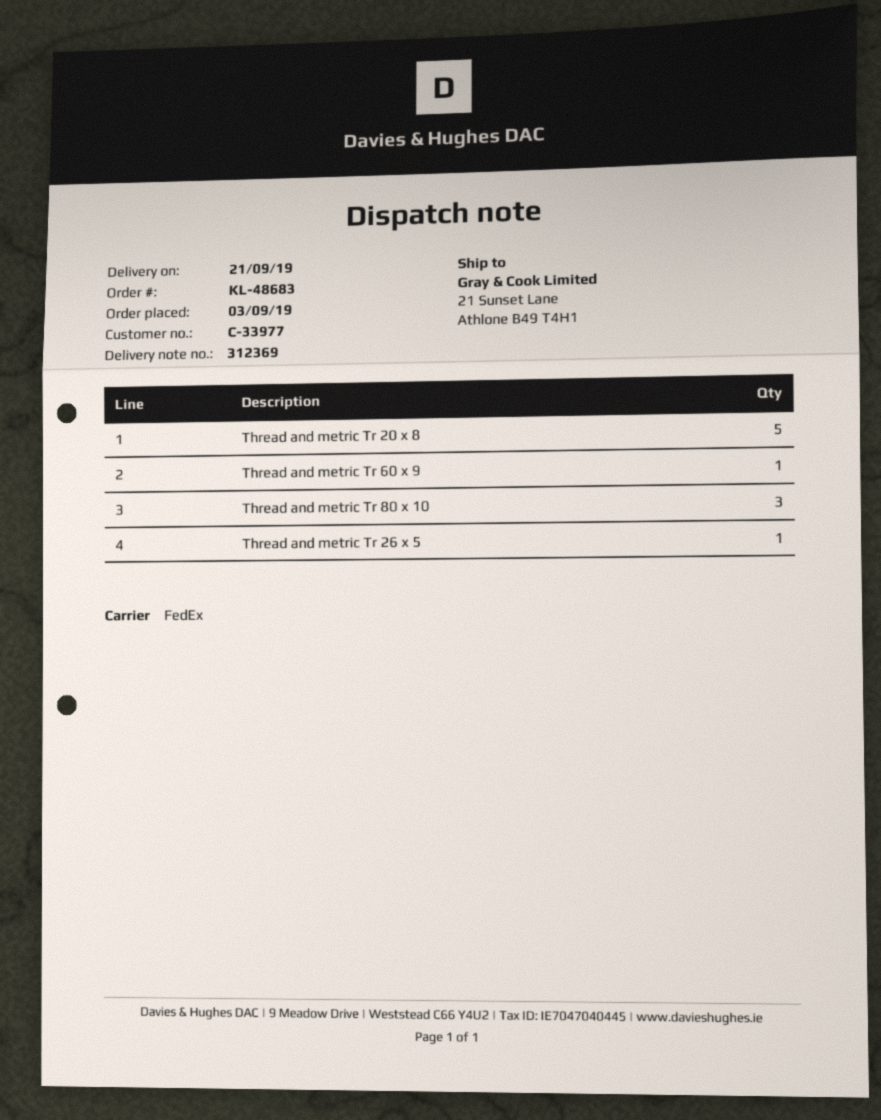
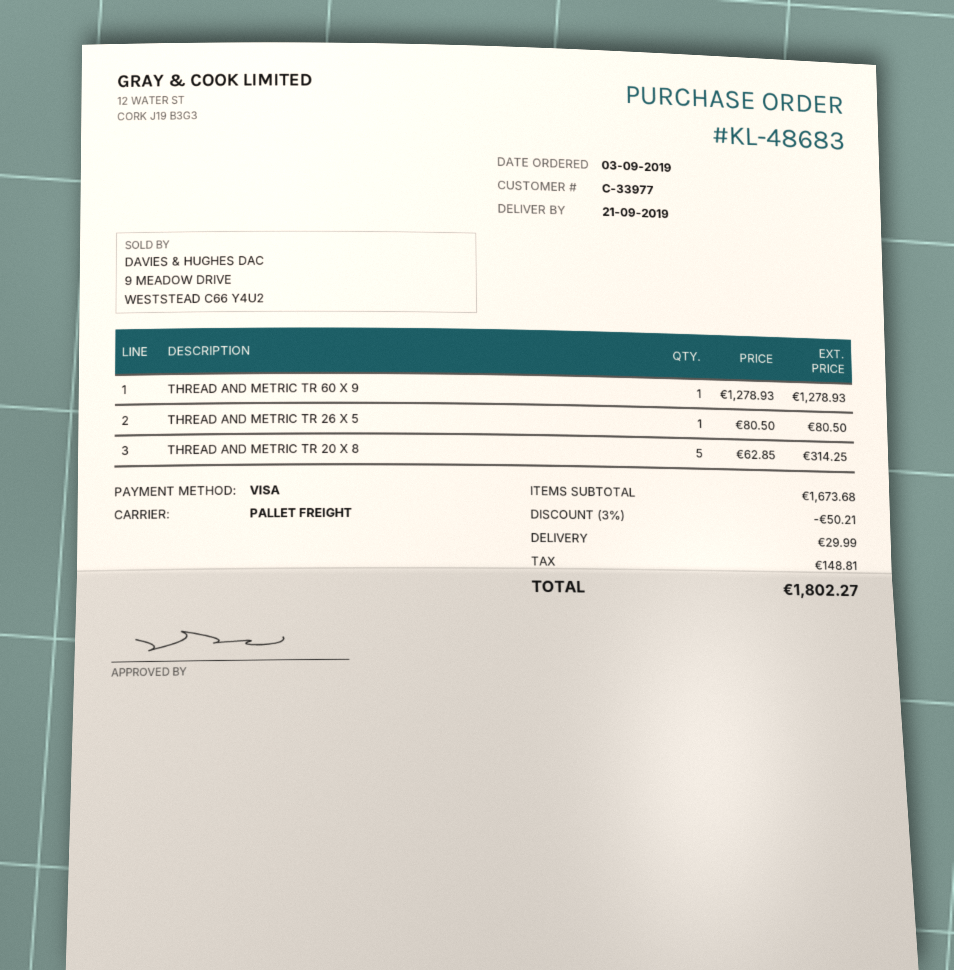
shipping method: FedEx -> pallet freight
Thread and metric Tr 80 x 10: 3 -> none

